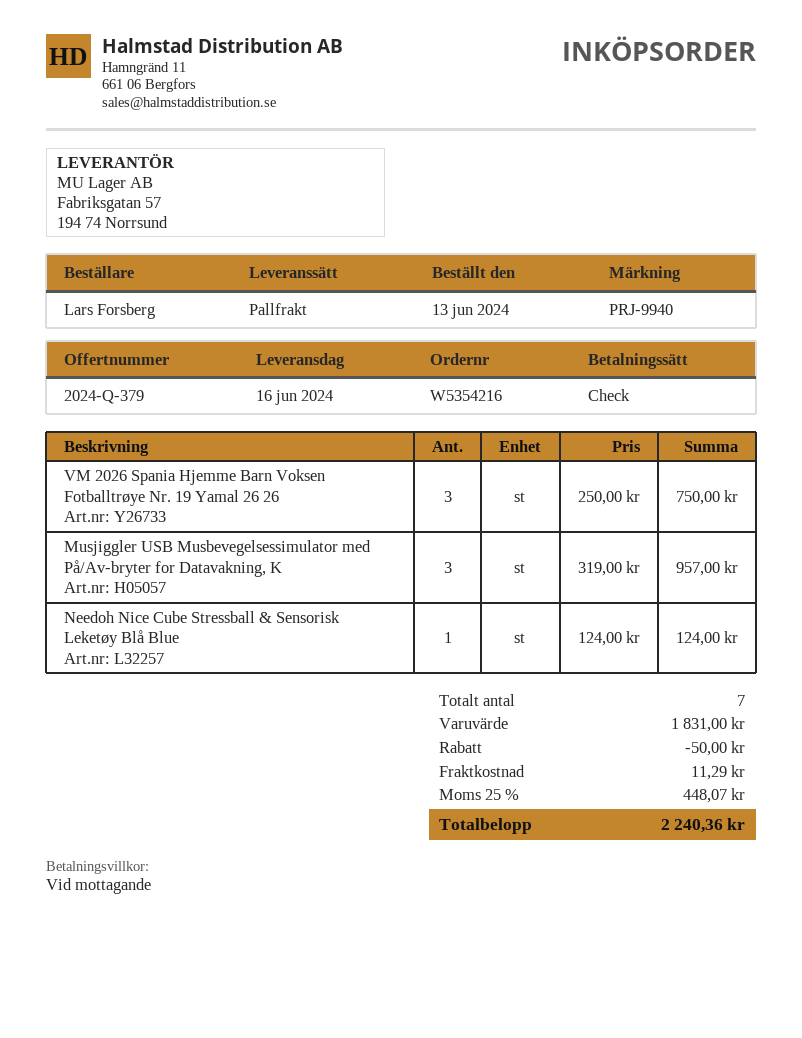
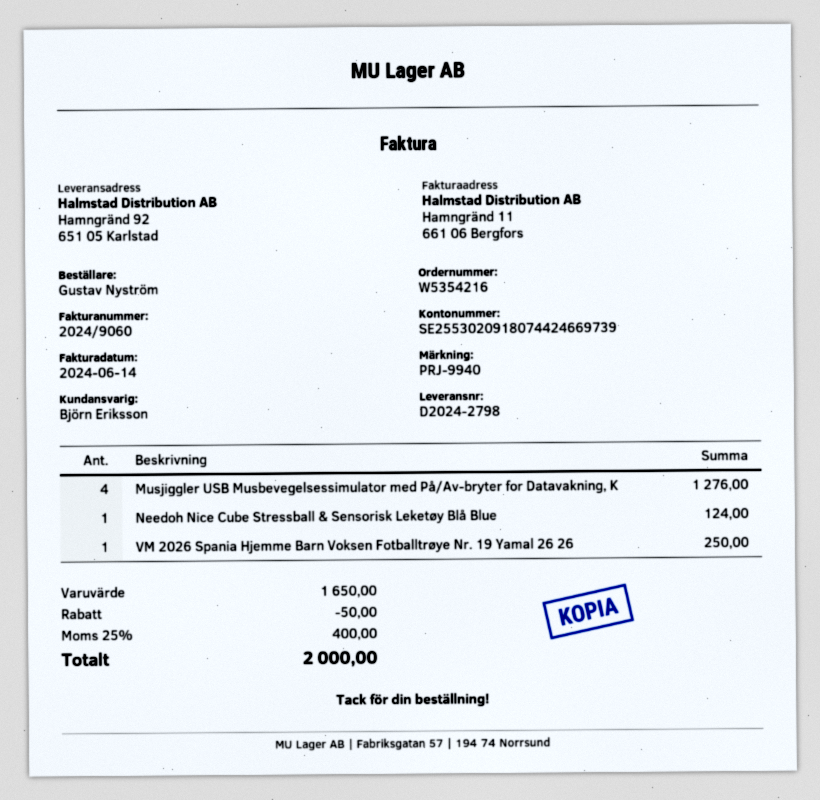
ordered by: Lars Forsberg -> Gustav Nyström
VM 2026 Spania Hjemme Barn Voksen Fotballtrøye Nr. 19 Yamal 26 26: 3 for 750.00 -> 1 for 250.00
Musjiggler USB Musbevegelsessimulator med På/Av-bryter for Datavakning, K: 3 for 957.00 -> 4 for 1276.00
subtotal: 1831.00 -> 1650.00
shipping: 11.29 -> none
tax: 25% = 448.07 -> 25% = 400.00
total: 2240.36 -> 2000.00

